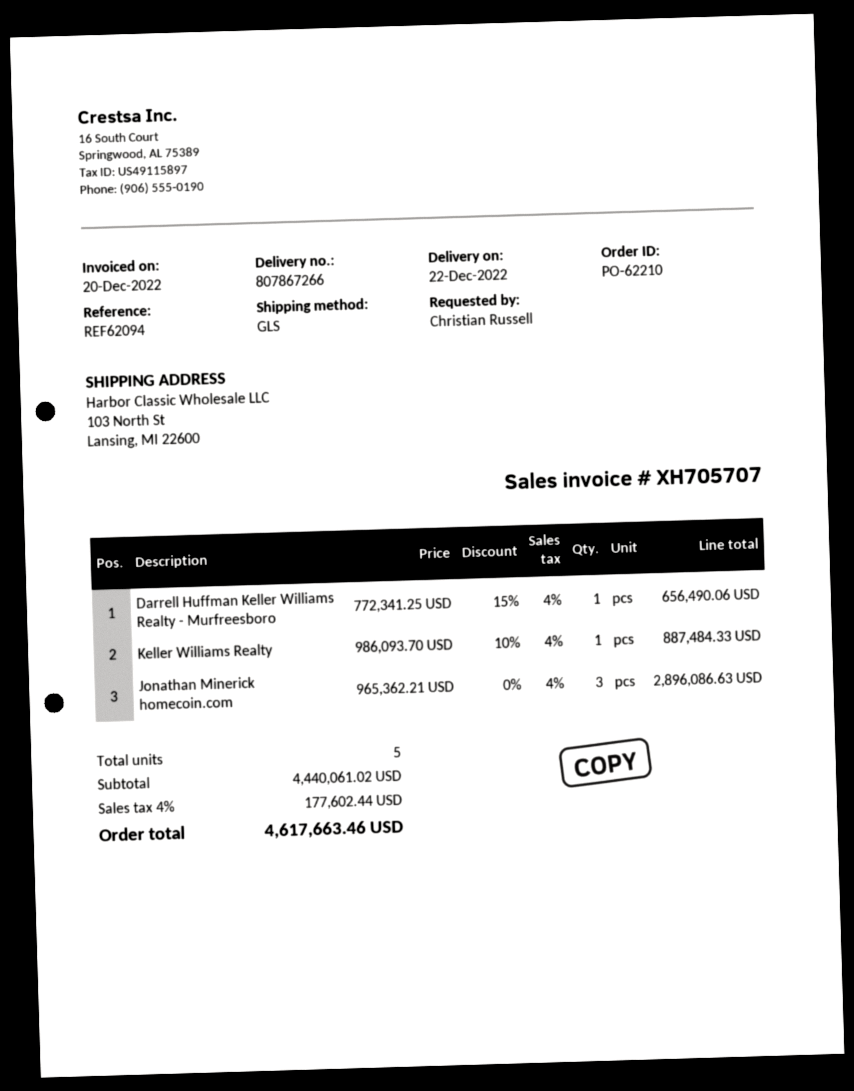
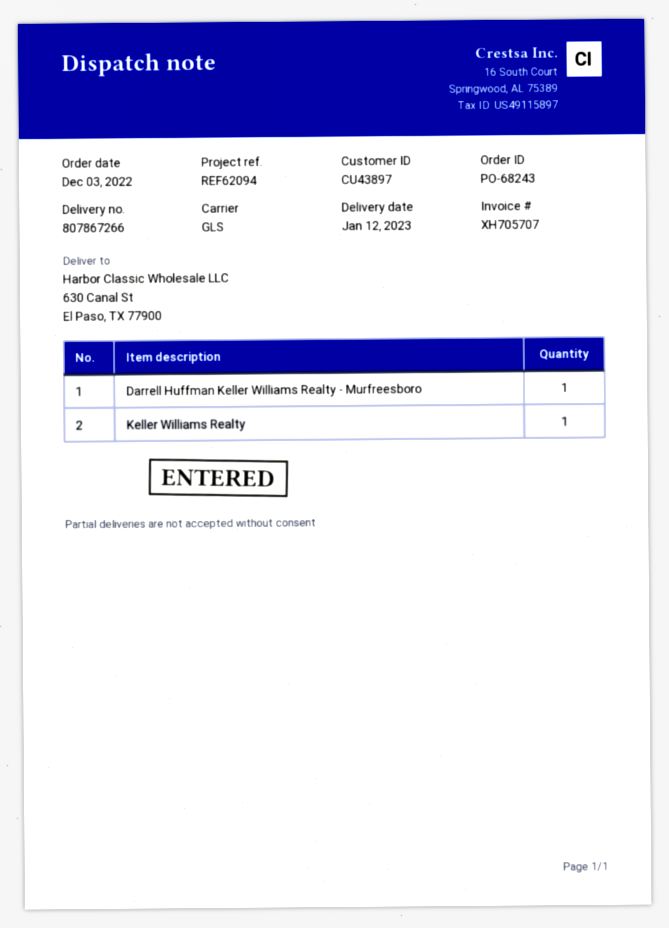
order number: PO-62210 -> PO-68243
delivery date: 2022-12-22 -> 2023-01-12
ship to: 103 North St, Lansing, MI 22600 -> 630 Canal St, El Paso, TX 77900
Jonathan Minerick homecoin.com: 3 -> none

